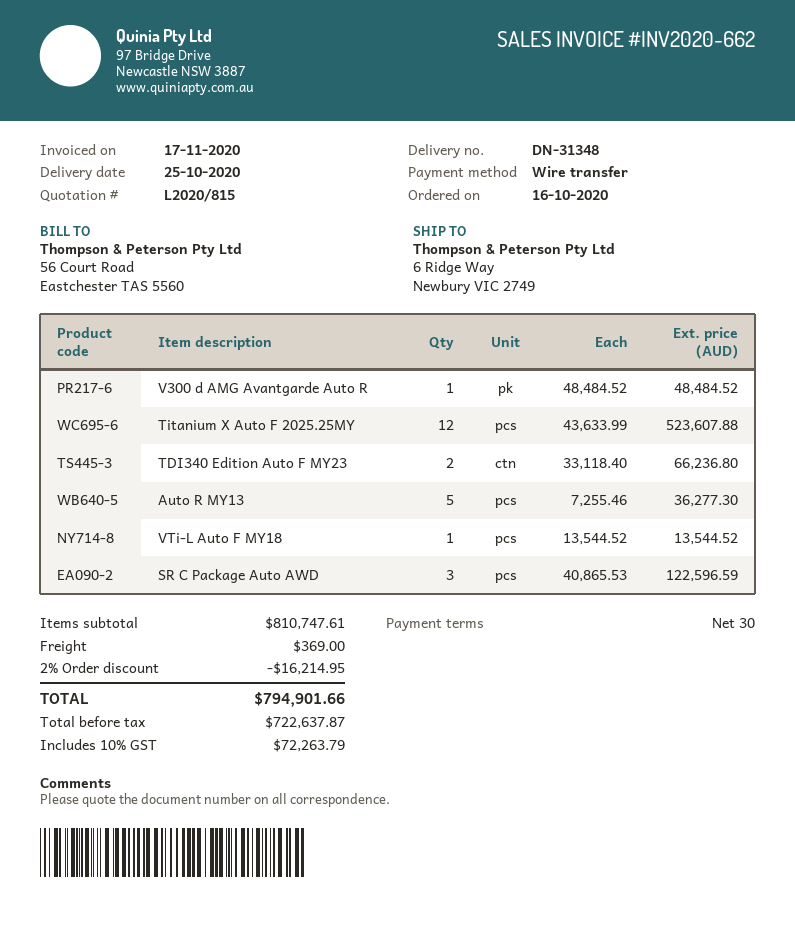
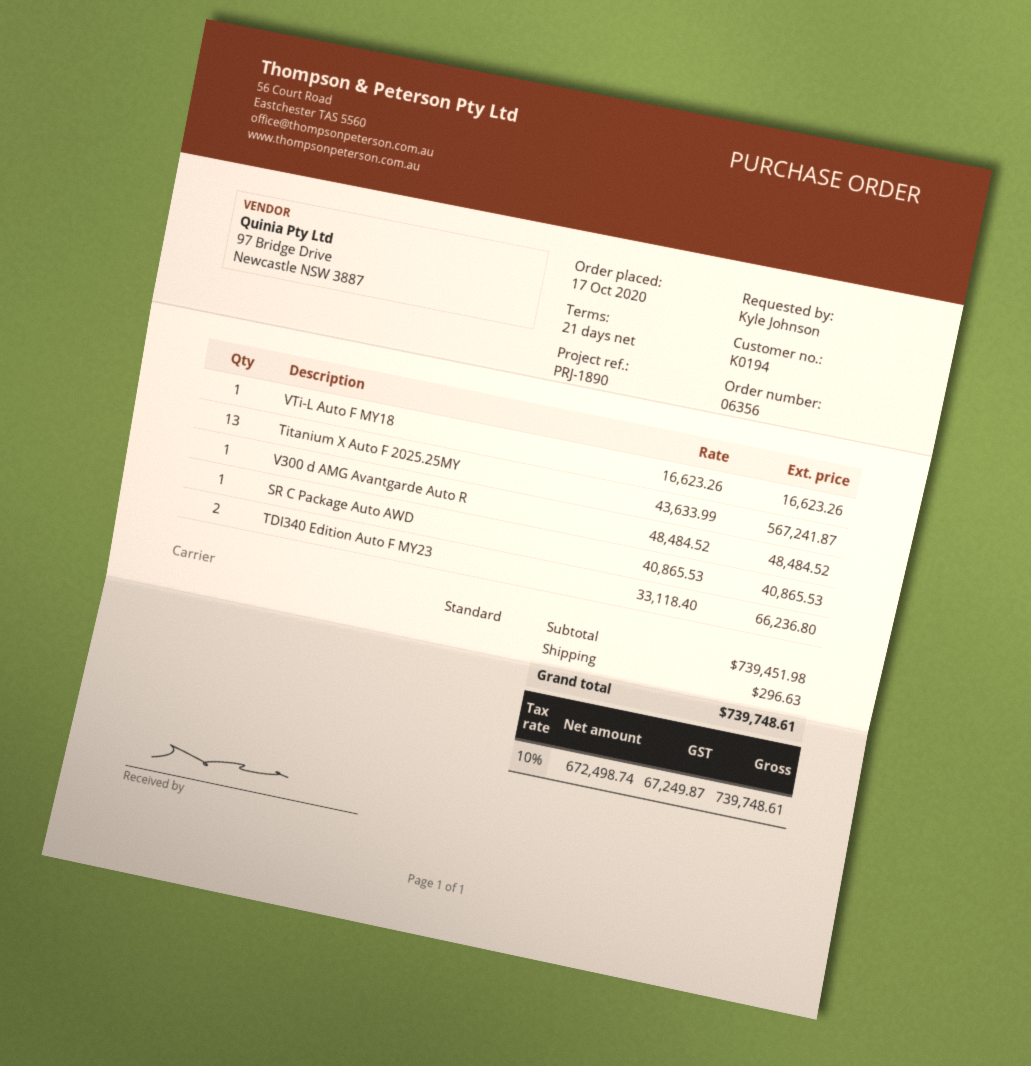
order date: 2020-10-16 -> 2020-10-17
payment terms: 30 days -> 21 days
Titanium X Auto F 2025.25MY: 12 x 43633.99 = 523607.88 -> 13 x 43633.99 = 567241.87
Auto R MY13: 5 x 7255.46 = 36277.30 -> none
VTi-L Auto F MY18: 1 x 13544.52 = 13544.52 -> 1 x 16623.26 = 16623.26
SR C Package Auto AWD: 3 x 40865.53 = 122596.59 -> 1 x 40865.53 = 40865.53
subtotal: 810747.61 -> 739451.98
discount: 2% = 16214.95 -> none
shipping: 369.00 -> 296.63
net: 722637.87 -> 672498.74
tax: 10% = 72263.79 -> 10% = 67249.87
total: 794901.66 -> 739748.61

